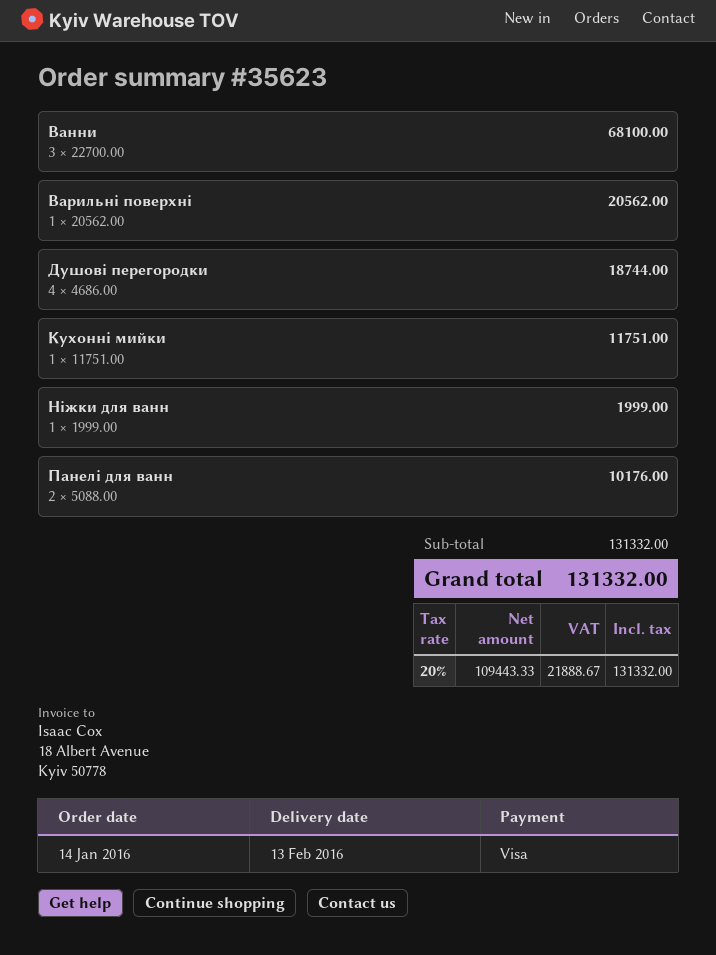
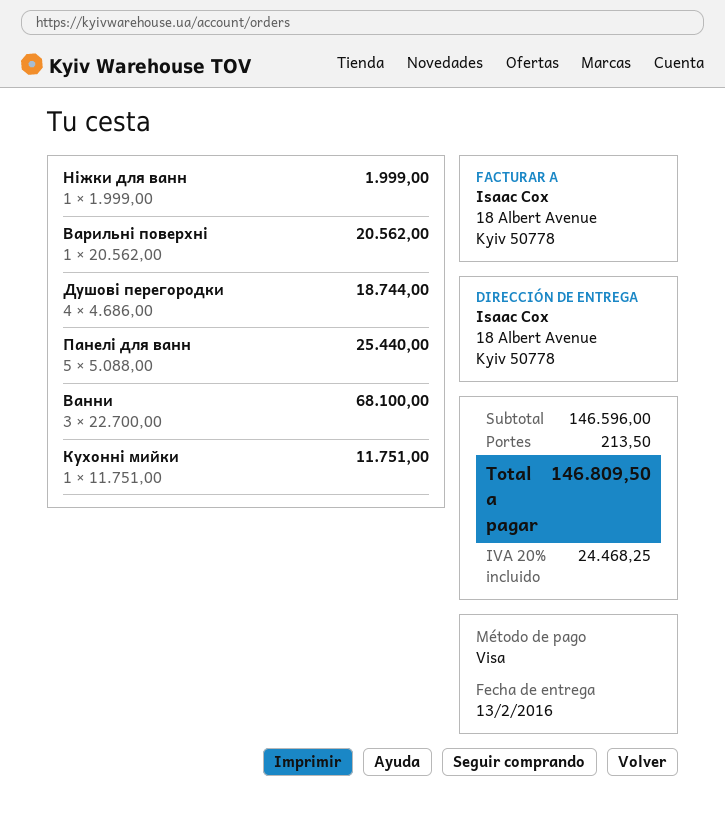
Панелі для ванн: 2 x 5088.00 = 10176.00 -> 5 x 5088.00 = 25440.00
subtotal: 131332.00 -> 146596.00
shipping: none -> 213.50
tax: 20% = 21888.67 -> 20% = 24468.25
total: 131332.00 -> 146809.50

